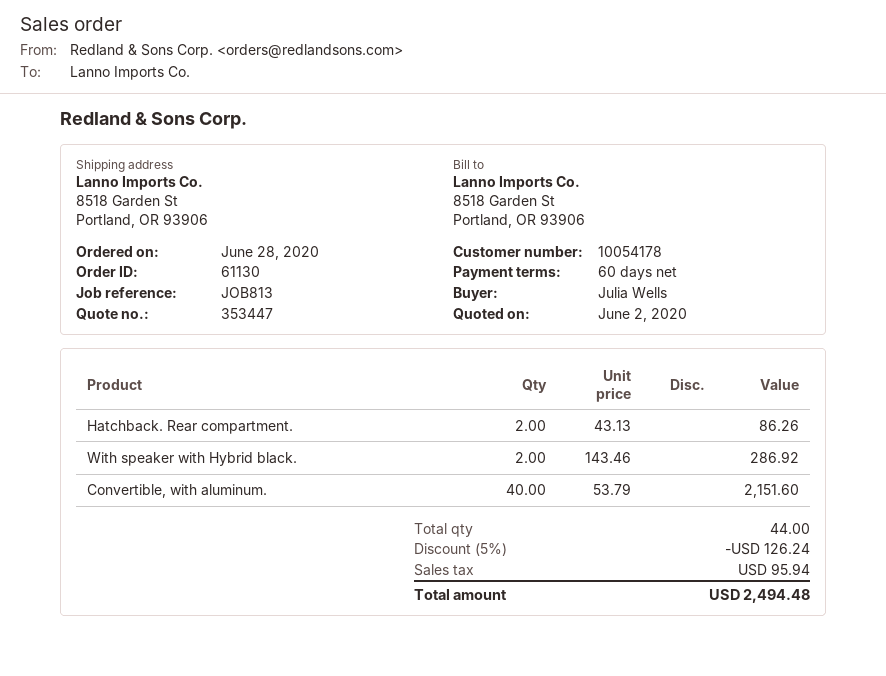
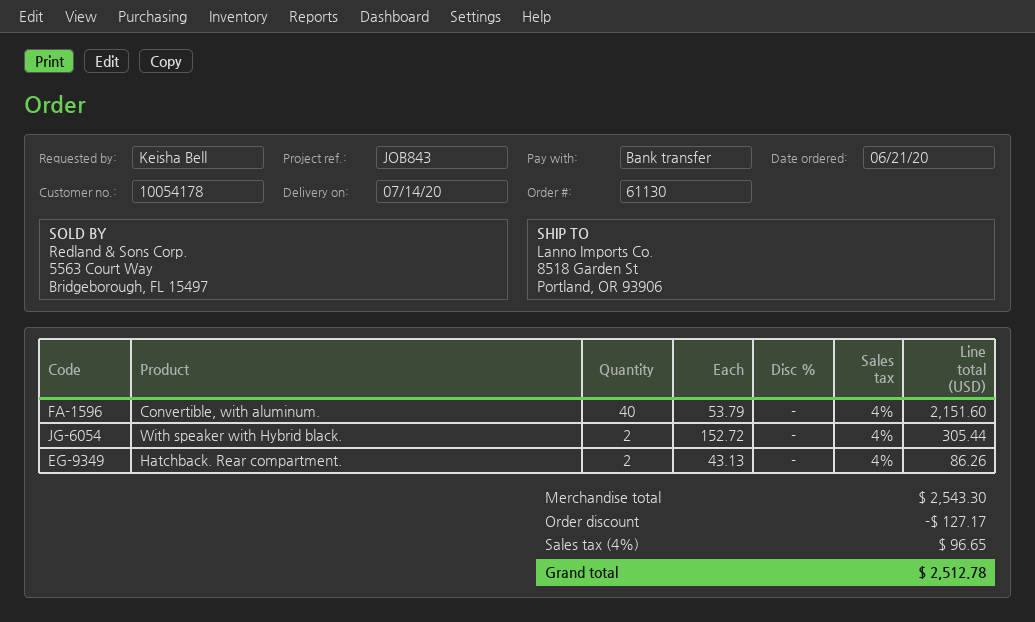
order date: 2020-06-28 -> 2020-06-21
reference: JOB813 -> JOB843
ordered by: Julia Wells -> Keisha Bell
With speaker with Hybrid black.: 2 x 143.46 = 286.92 -> 2 x 152.72 = 305.44
discount: 126.24 -> 127.17
tax: 95.94 -> 96.65
total: 2494.48 -> 2512.78

